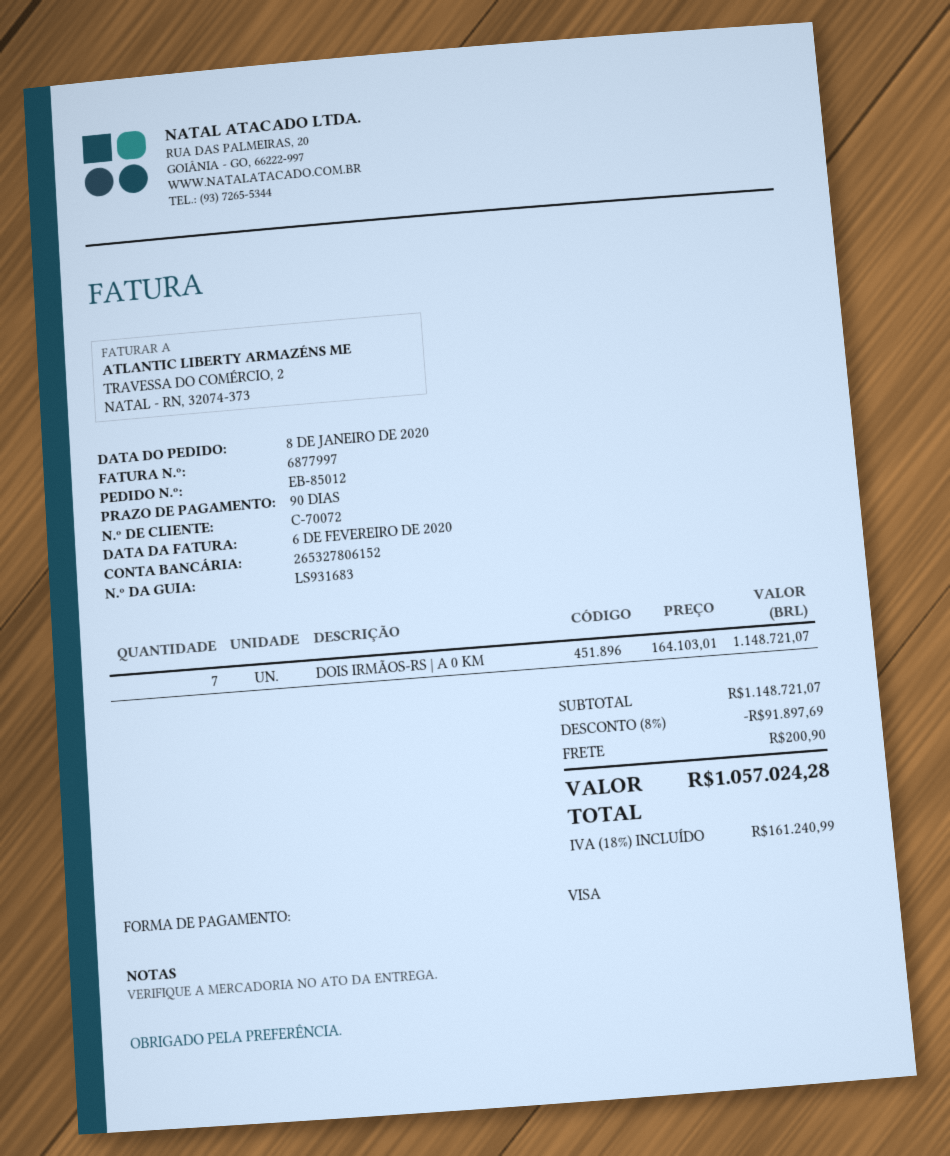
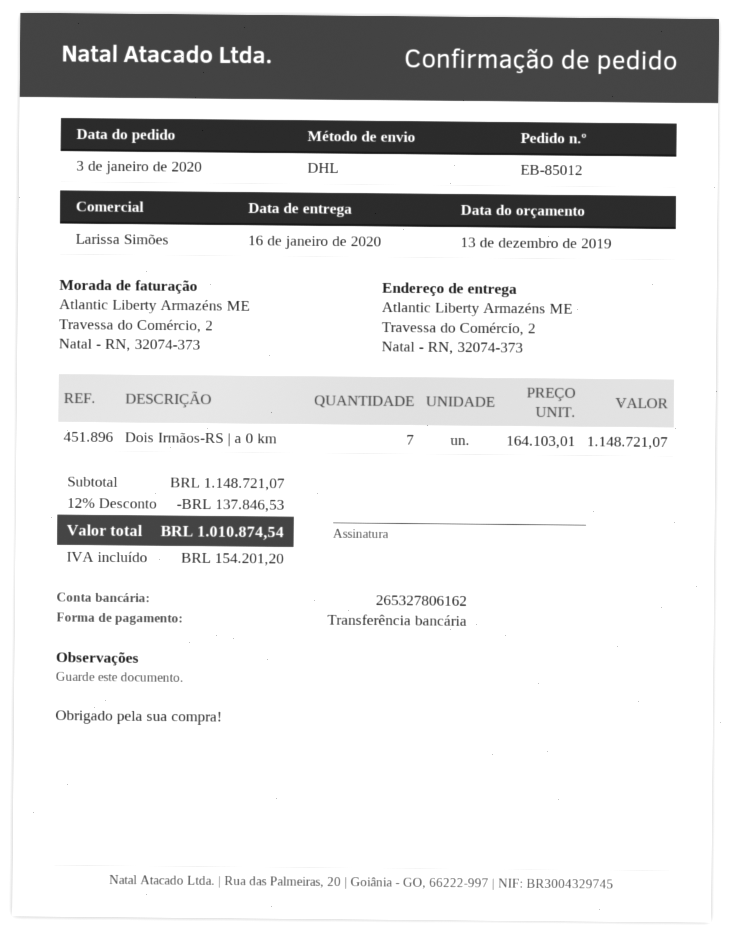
order date: 2020-01-08 -> 2020-01-03
payment method: Visa -> bank transfer
bank account: 265327806152 -> 265327806162
discount: 8% = 91897.69 -> 12% = 137846.53
shipping: 200.90 -> none
tax: 161240.99 -> 154201.20
total: 1057024.28 -> 1010874.54

